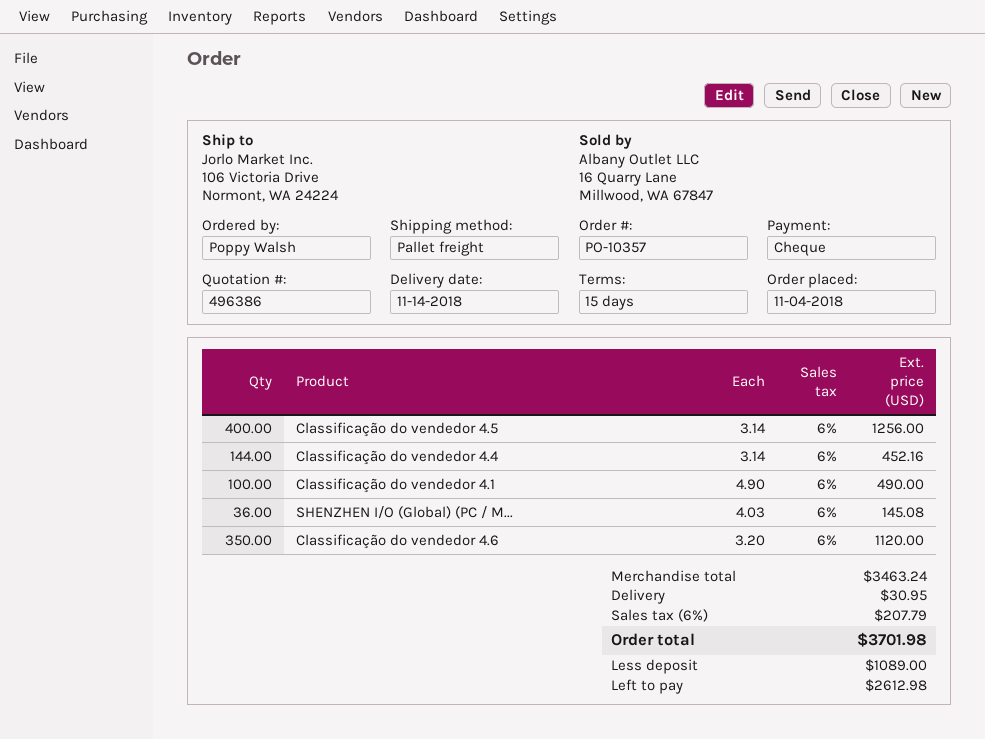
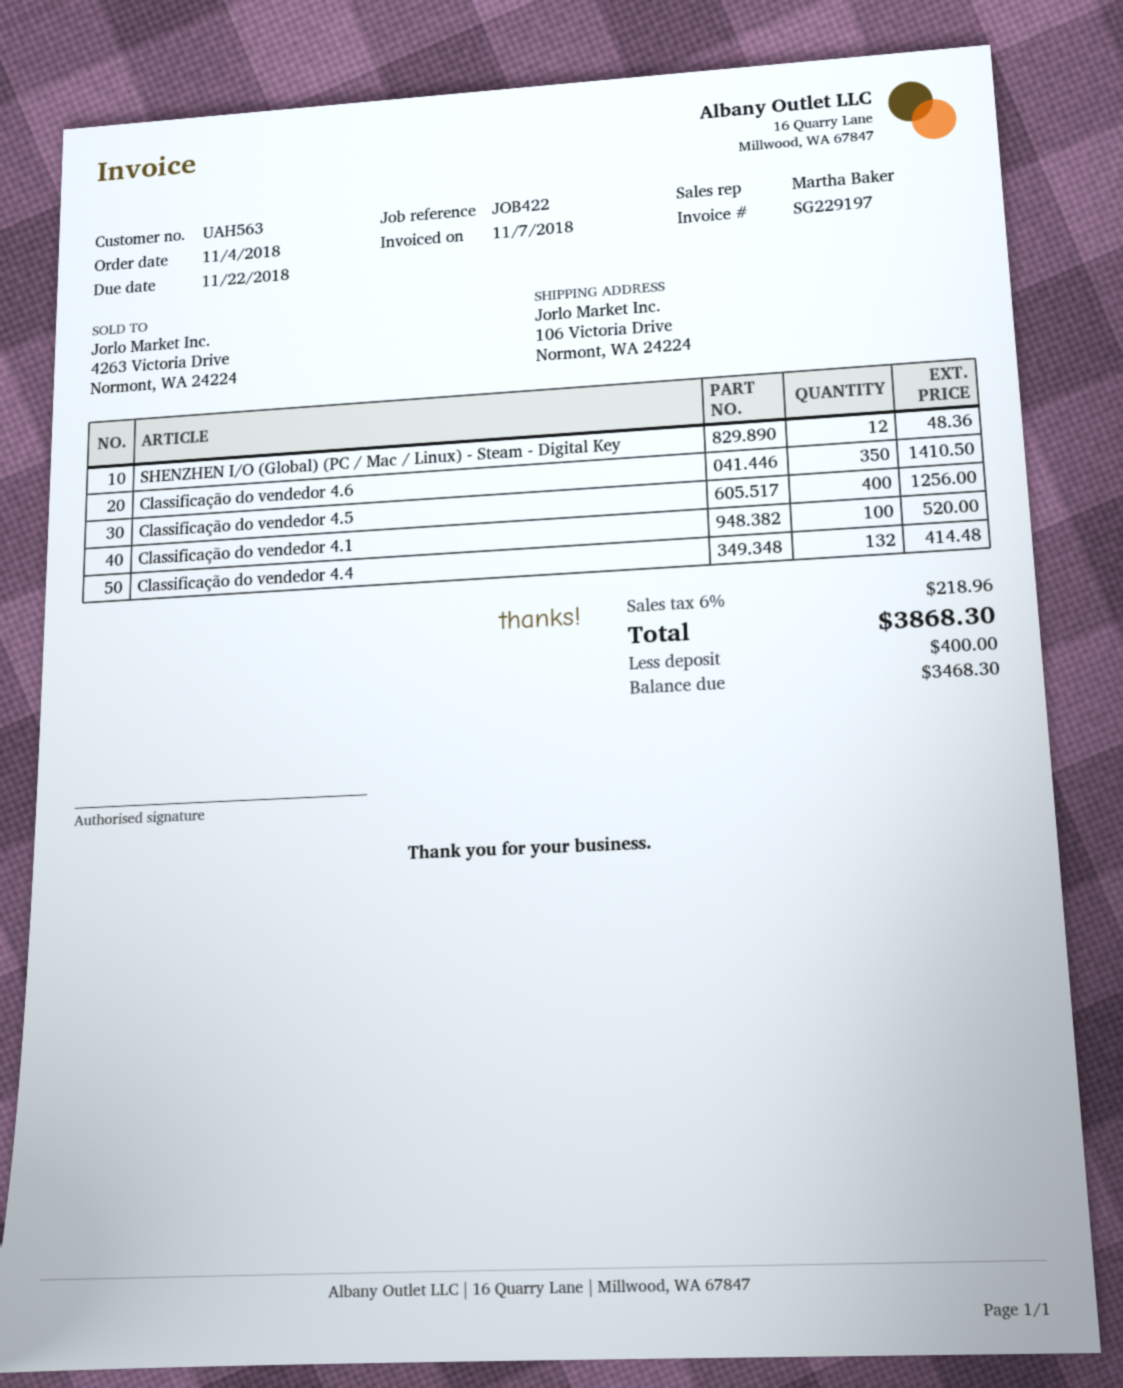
Classificação do vendedor 4.4: 144 for 452.16 -> 132 for 414.48
Classificação do vendedor 4.1: 100 for 490.00 -> 100 for 520.00
SHENZHEN I/O (Global) (PC / M...: 36 for 145.08 -> 12 for 48.36
Classificação do vendedor 4.6: 350 for 1120.00 -> 350 for 1410.50
shipping: 30.95 -> none
tax: 6% = 207.79 -> 6% = 218.96
total: 3701.98 -> 3868.30
deposit: 1089.00 -> 400.00
balance: 2612.98 -> 3468.30

